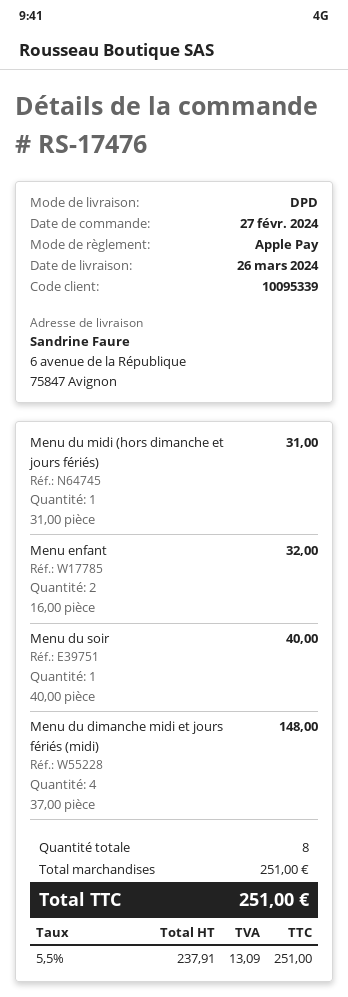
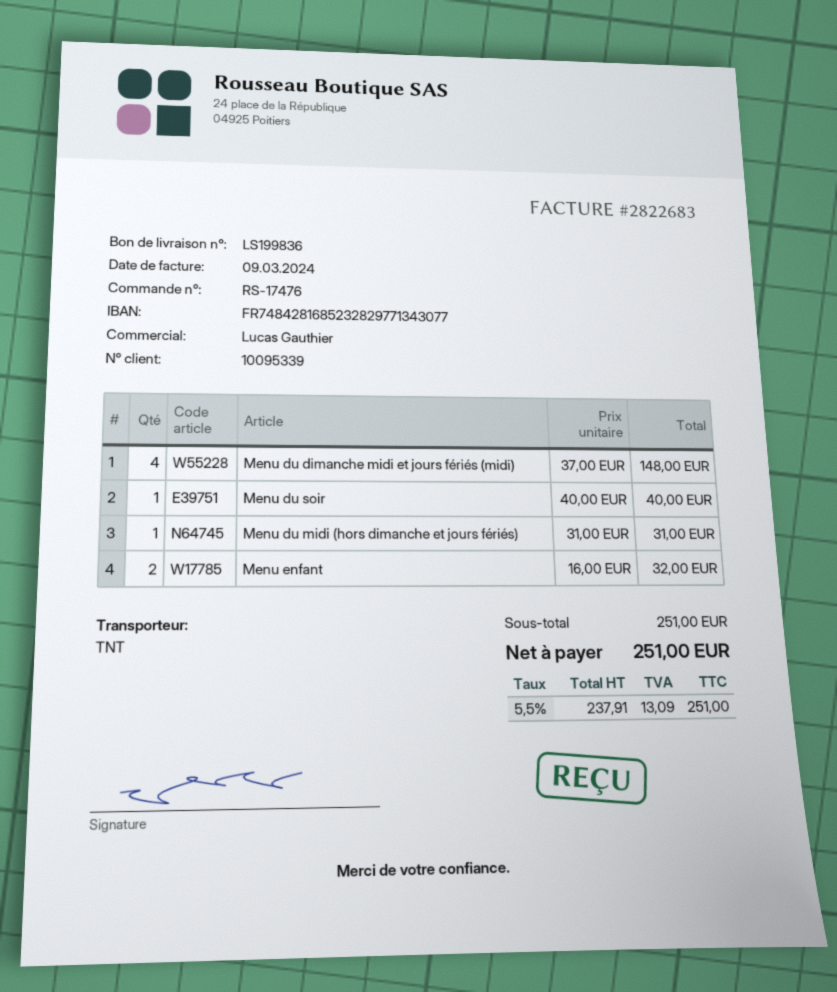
shipping method: DPD -> TNT

